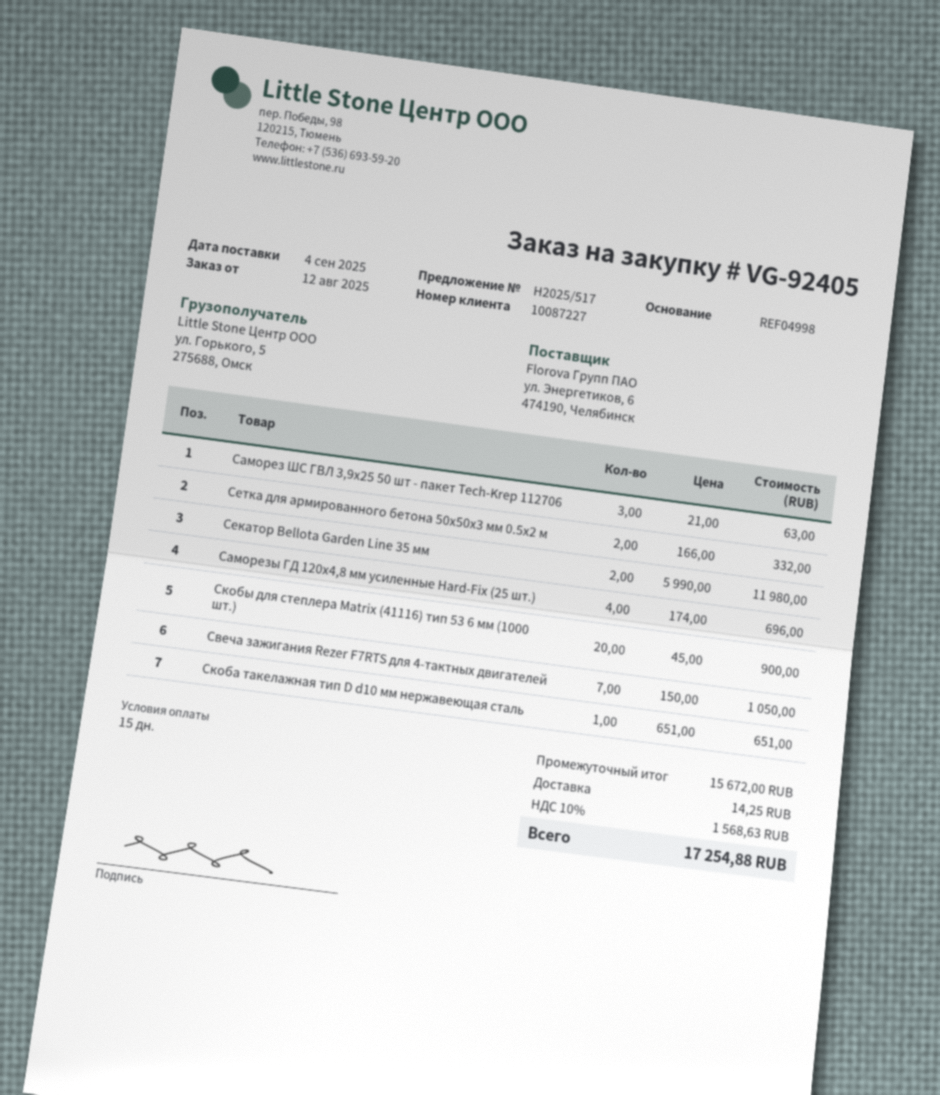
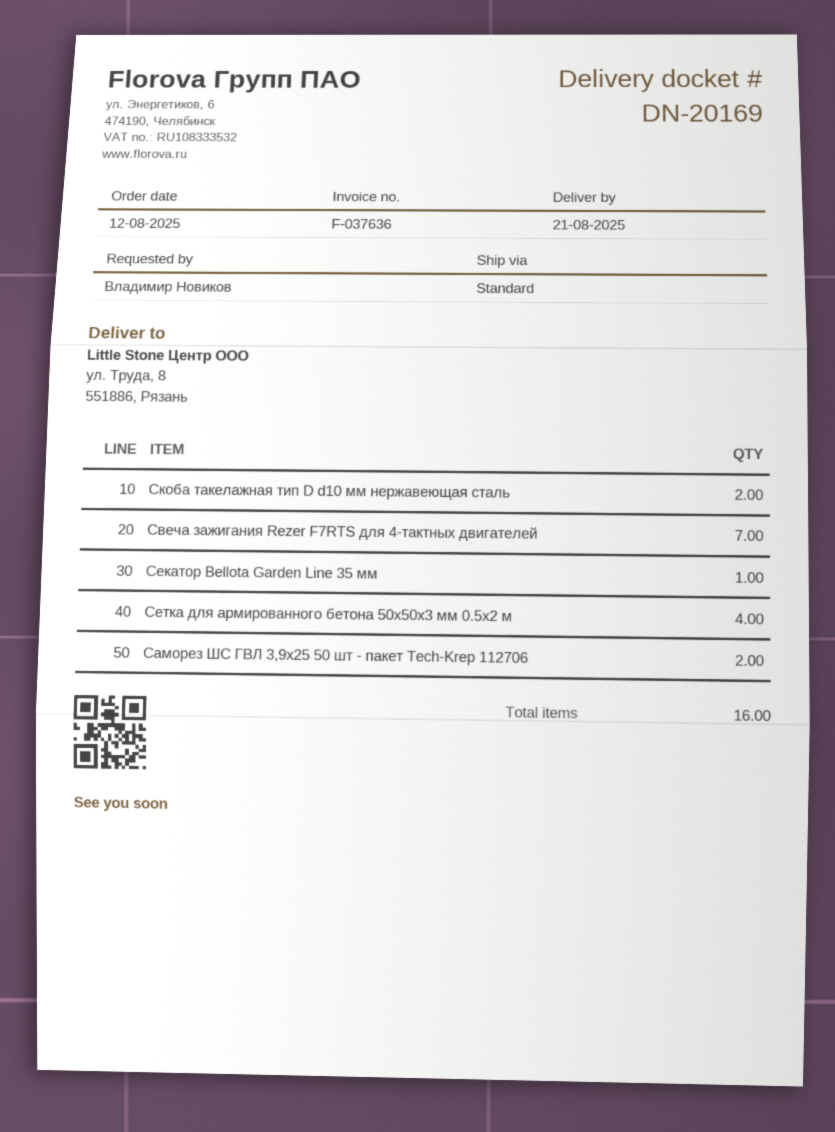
delivery date: 2025-09-04 -> 2025-08-21
ship to: ул. Горького, 5, 275688, Омск -> ул. Труда, 8, 551886, Рязань
Саморез ШС ГВЛ 3,9х25 50 шт - пакет Tech-Krep 112706: 3 -> 2
Сетка для армированного бетона 50x50x3 мм 0.5x2 м: 2 -> 4
Секатор Bellota Garden Line 35 мм: 2 -> 1
Саморезы ГД 120x4,8 мм усиленные Hard-Fix (25 шт.): 4 -> none
Скобы для степлера Matrix (41116) тип 53 6 мм (1000 шт.): 20 -> none
Скоба такелажная тип D d10 мм нержавеющая сталь: 1 -> 2

